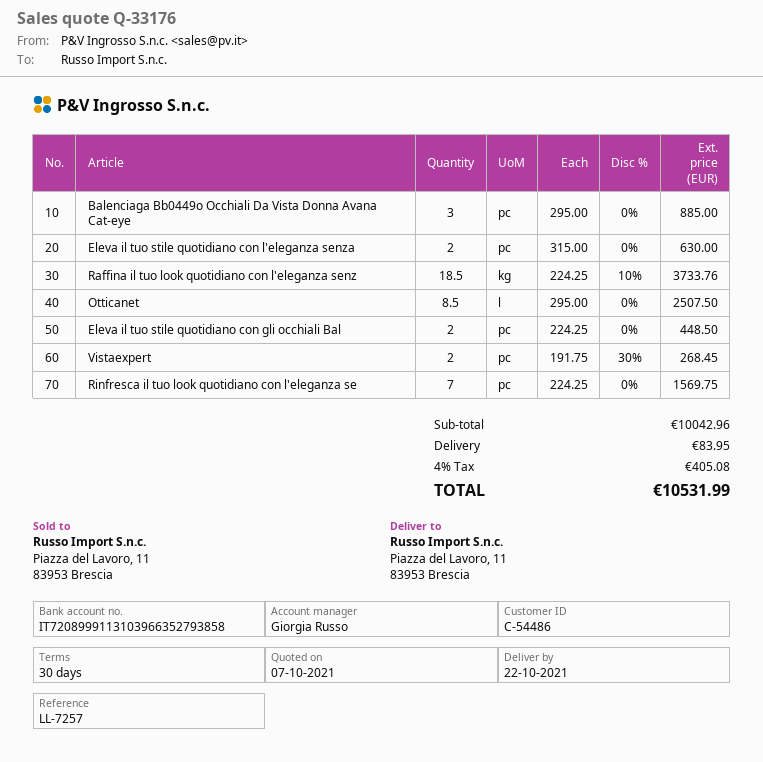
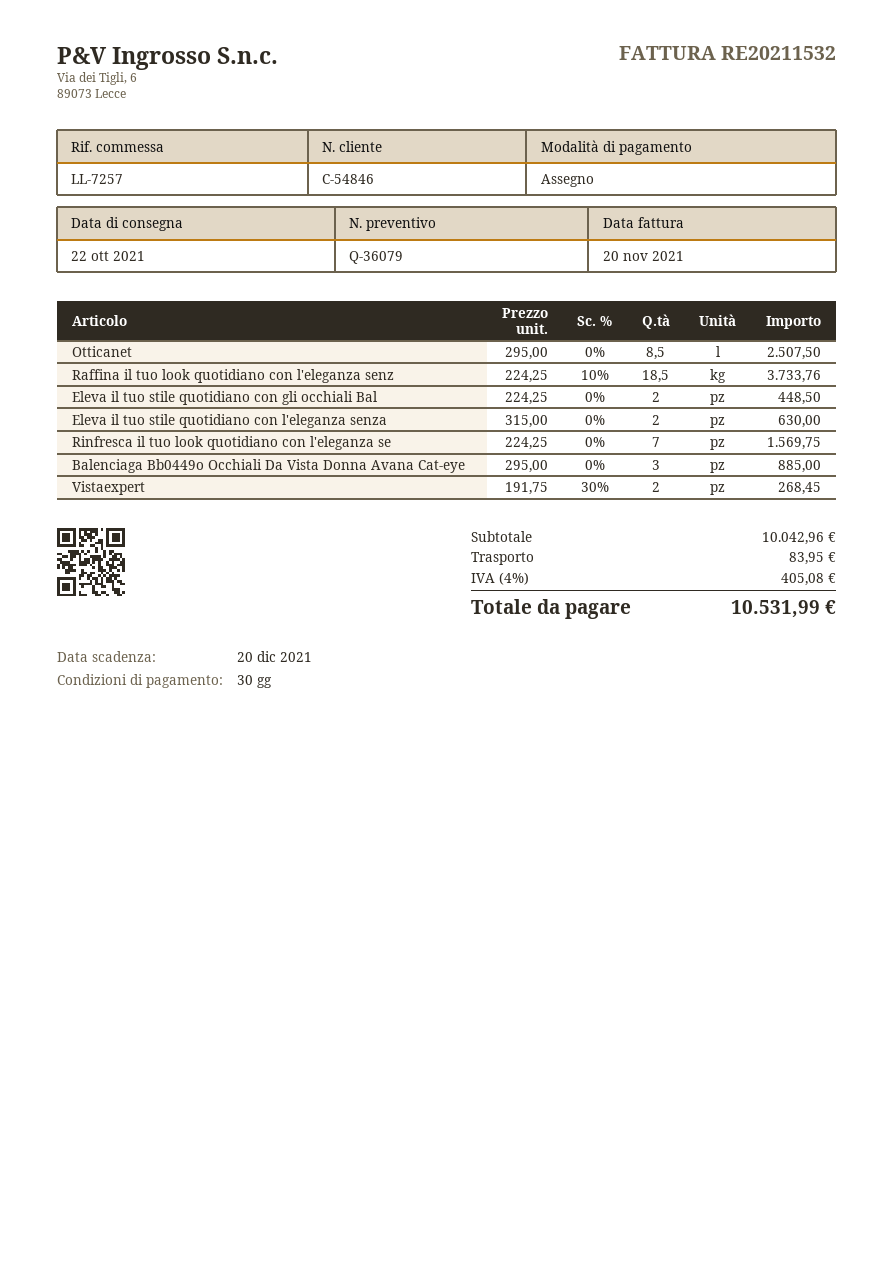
quote number: Q-33176 -> Q-36079
customer number: C-54486 -> C-54846

